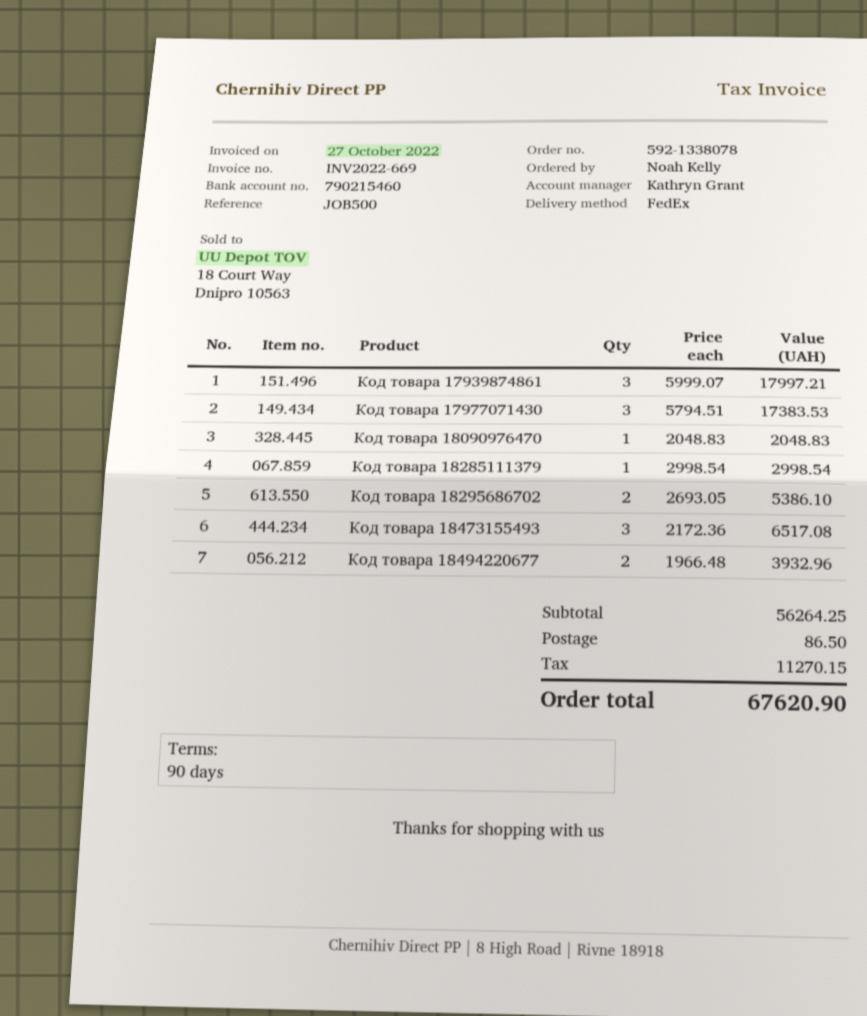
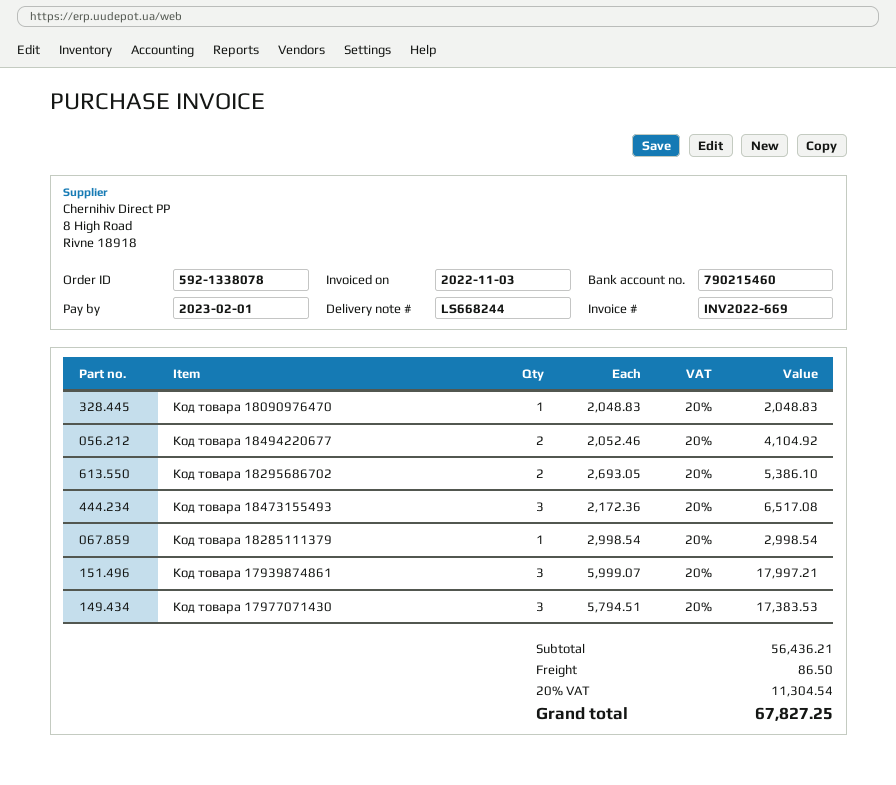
invoice date: 2022-10-27 -> 2022-11-03
Код товара 18494220677: 2 x 1966.48 = 3932.96 -> 2 x 2052.46 = 4104.92
subtotal: 56264.25 -> 56436.21
tax: 11270.15 -> 11304.54
total: 67620.90 -> 67827.25

